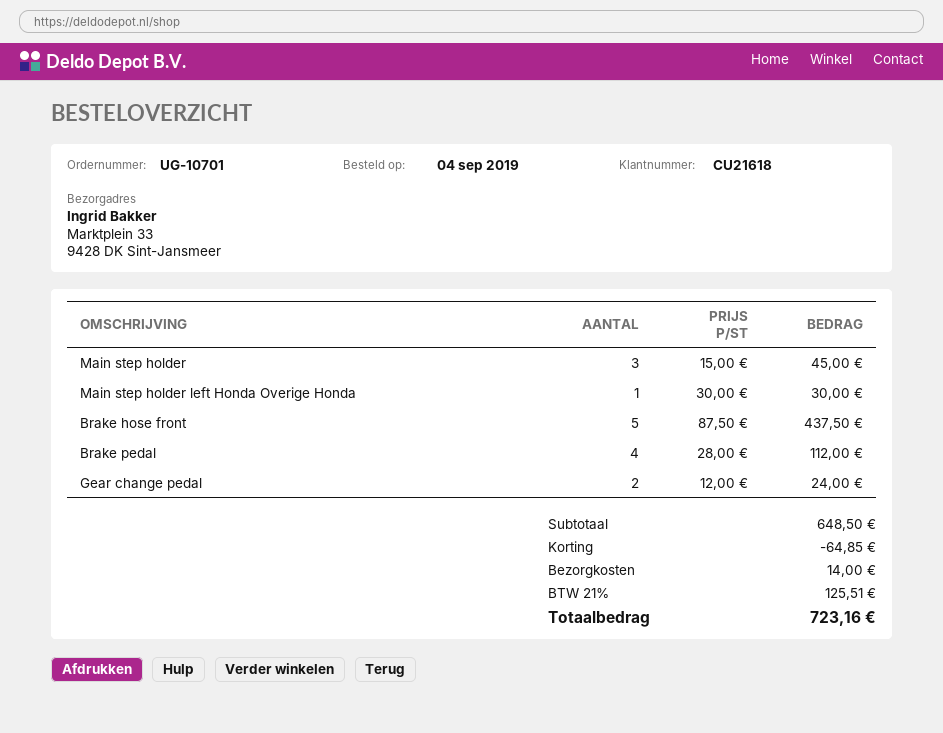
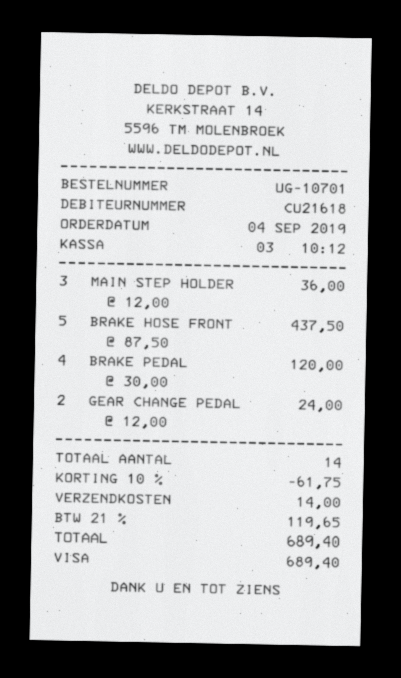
Main step holder: 3 x 15.00 = 45.00 -> 3 x 12.00 = 36.00
Main step holder left Honda Overige Honda: 1 x 30.00 = 30.00 -> none
Brake pedal: 4 x 28.00 = 112.00 -> 4 x 30.00 = 120.00
discount: 64.85 -> 61.75
tax: 21% = 125.51 -> 21% = 119.65
total: 723.16 -> 689.40

